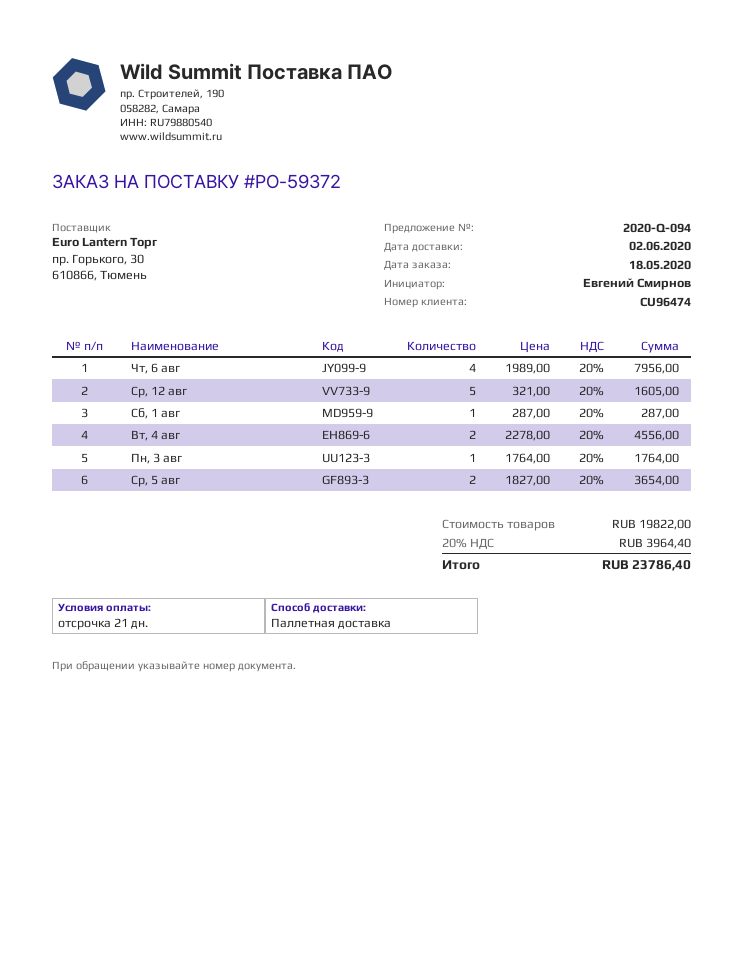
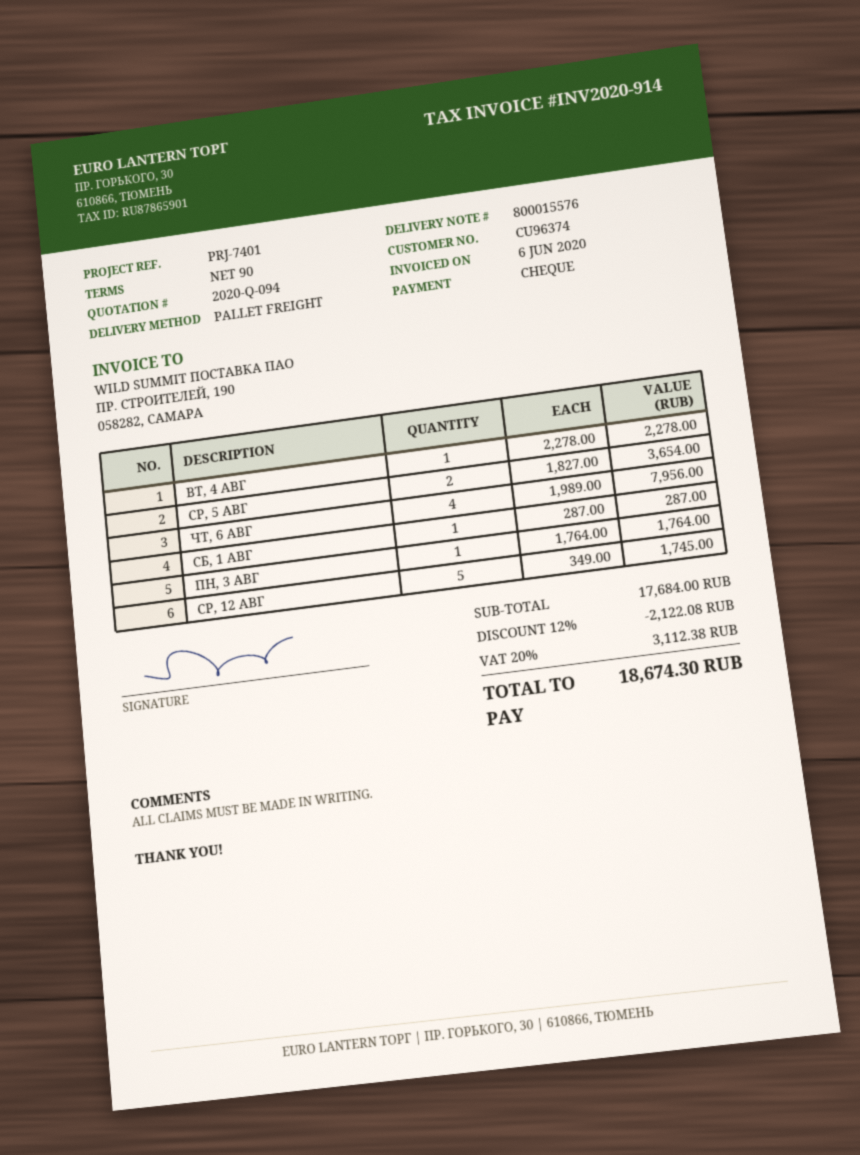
payment terms: 21 days -> 90 days
customer number: CU96474 -> CU96374
Ср, 12 авг: 5 x 321.00 = 1605.00 -> 5 x 349.00 = 1745.00
Вт, 4 авг: 2 x 2278.00 = 4556.00 -> 1 x 2278.00 = 2278.00
subtotal: 19822.00 -> 17684.00
discount: none -> 12% = 2122.08
tax: 20% = 3964.40 -> 20% = 3112.38
total: 23786.40 -> 18674.30

